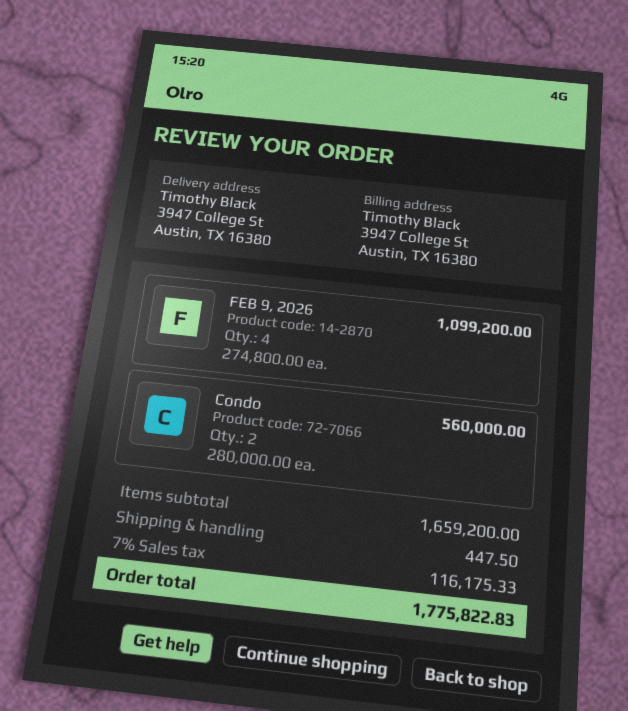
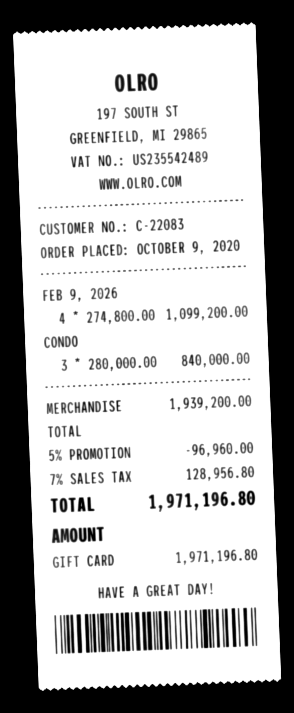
Condo: 2 x 280000.00 = 560000.00 -> 3 x 280000.00 = 840000.00
subtotal: 1659200.00 -> 1939200.00
discount: none -> 5% = 96960.00
shipping: 447.50 -> none
tax: 7% = 116175.33 -> 7% = 128956.80
total: 1775822.83 -> 1971196.80

